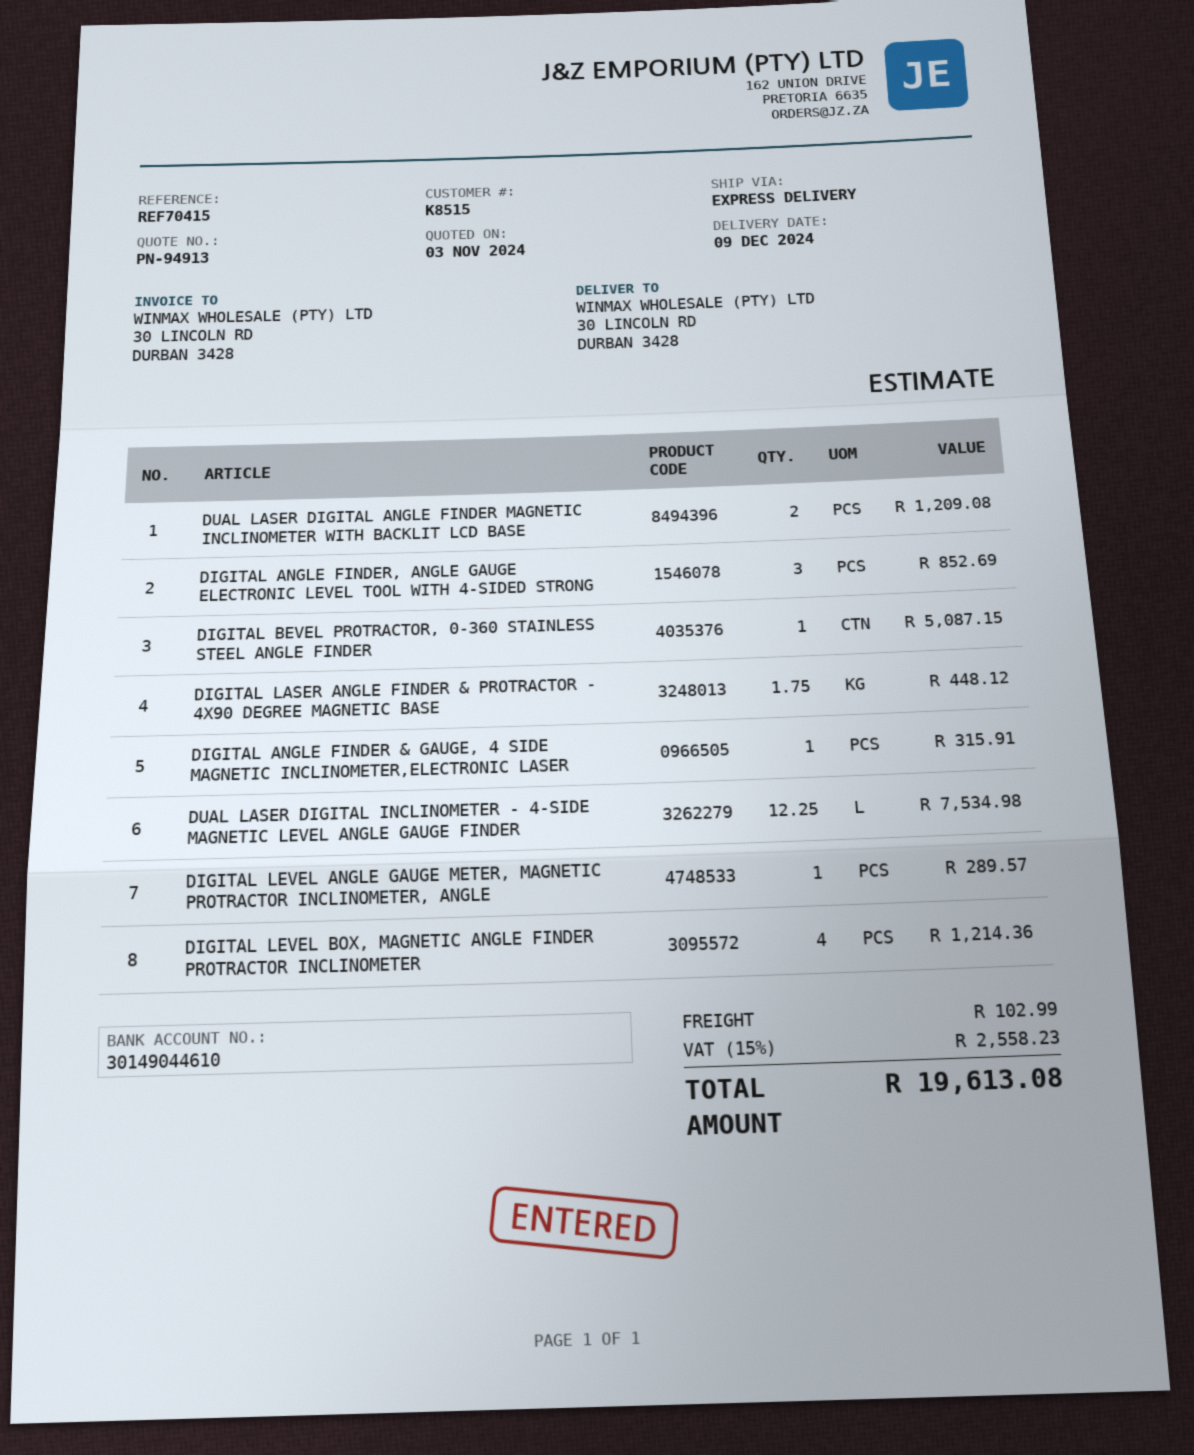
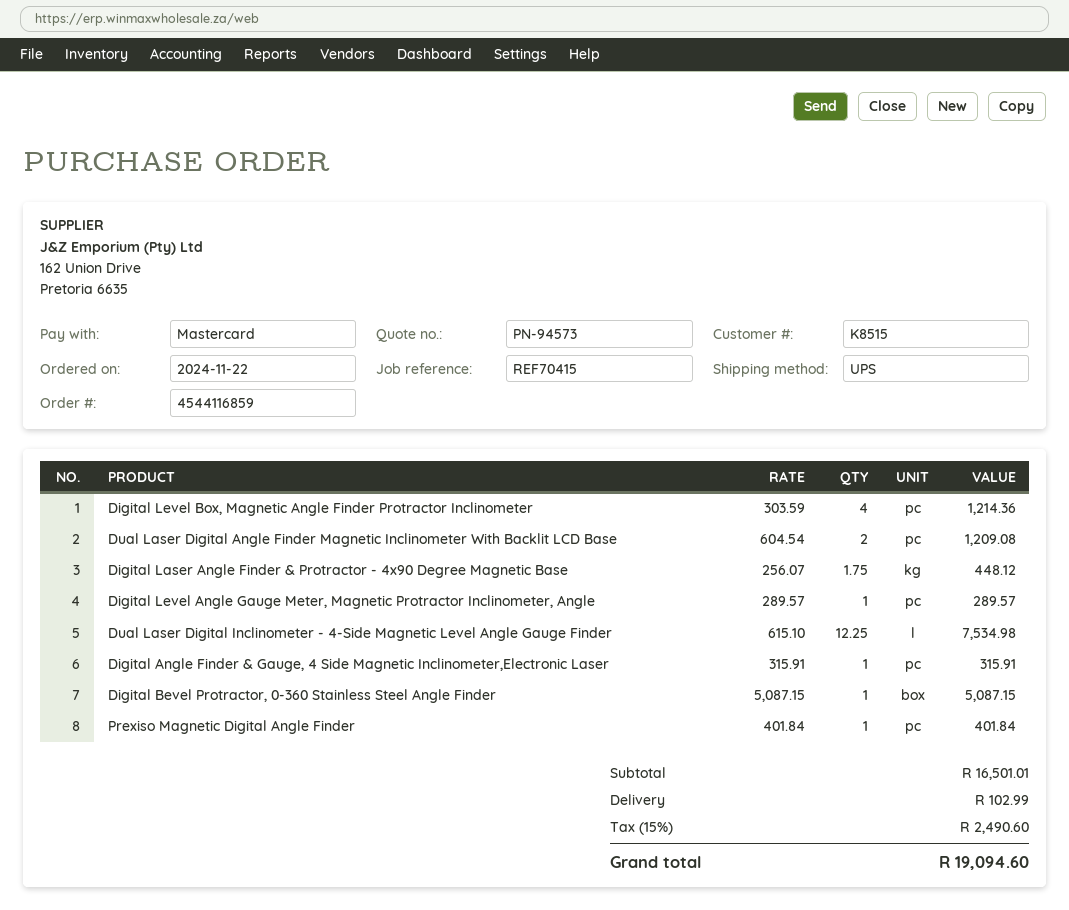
quote number: PN-94913 -> PN-94573
shipping method: express -> UPS
DIGITAL ANGLE FINDER, ANGLE GAUGE ELECTRONIC LEVEL TOOL WITH 4-SIDED STRONG: 3 for 852.69 -> none
Prexiso Magnetic Digital Angle Finder: none -> 1 for 401.84
tax: 15% = 2558.23 -> 15% = 2490.60
total: 19613.08 -> 19094.60

